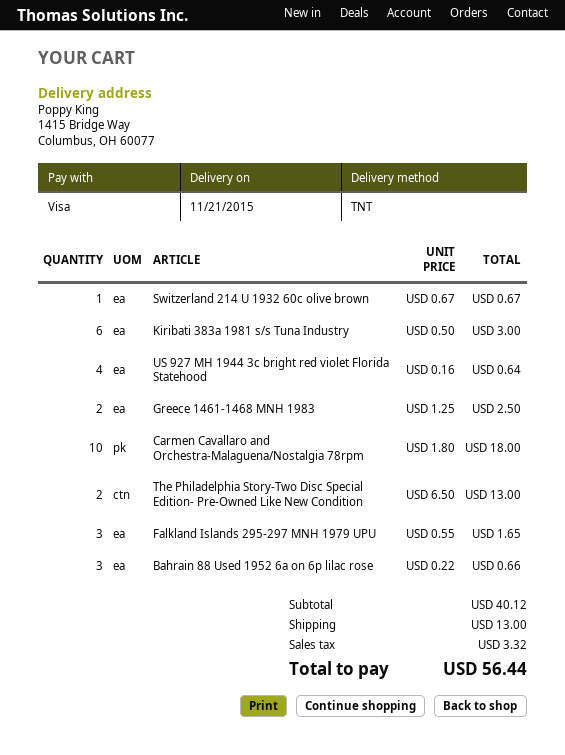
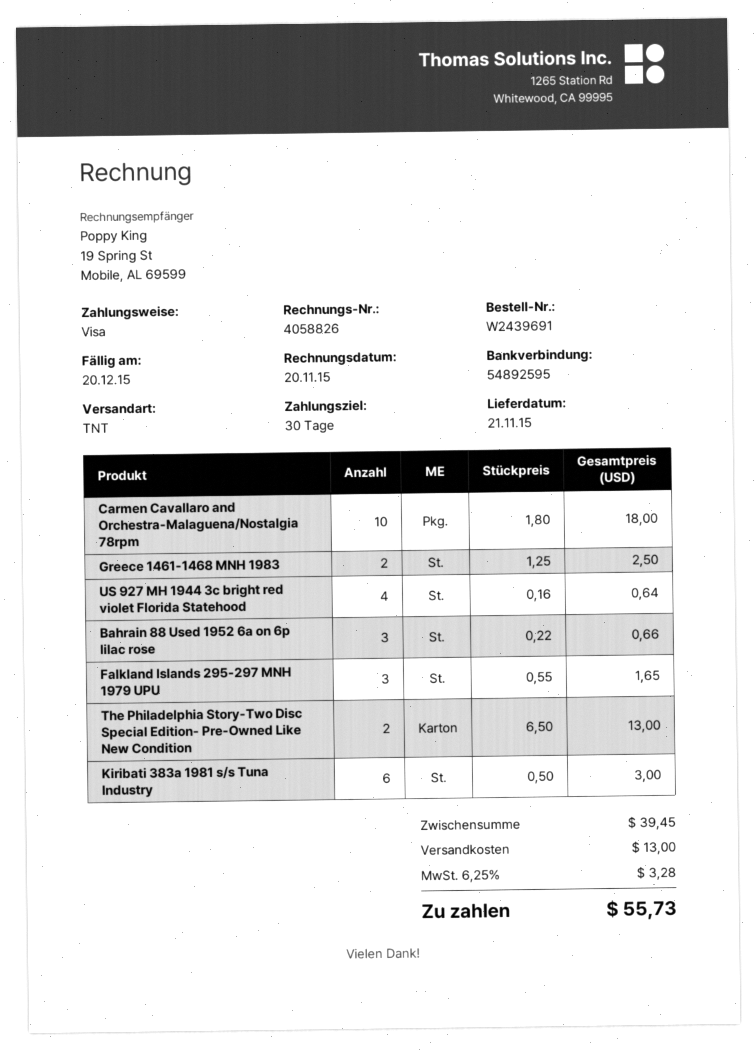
Switzerland 214 U 1932 60c olive brown: 1 x 0.67 = 0.67 -> none
subtotal: 40.12 -> 39.45
tax: 3.32 -> 3.28
total: 56.44 -> 55.73

